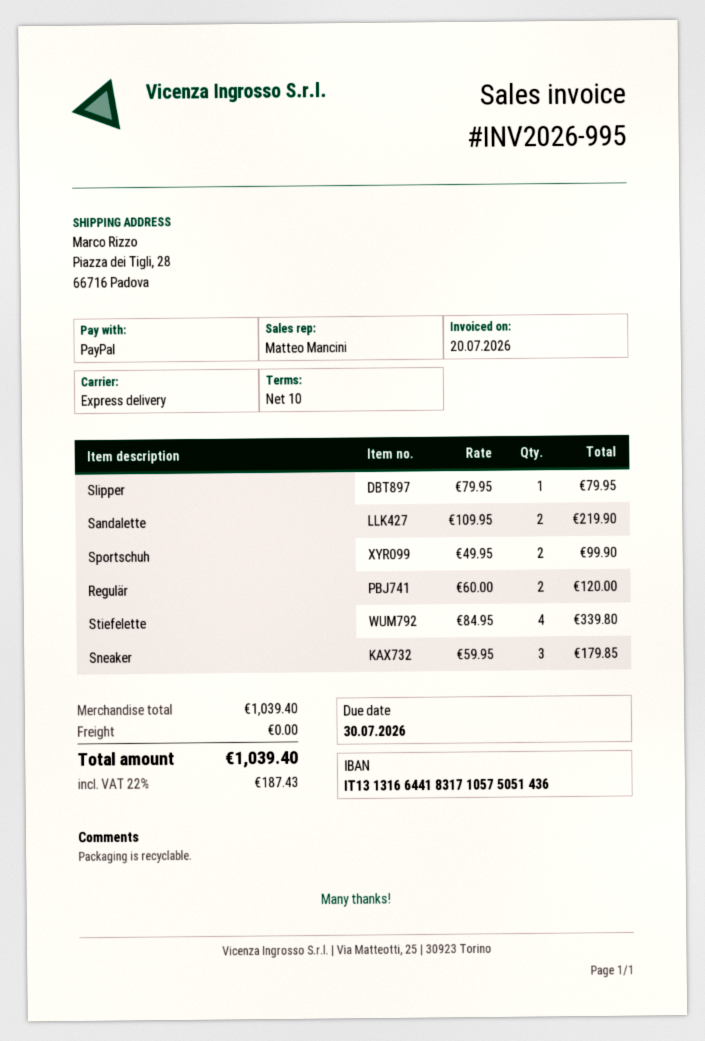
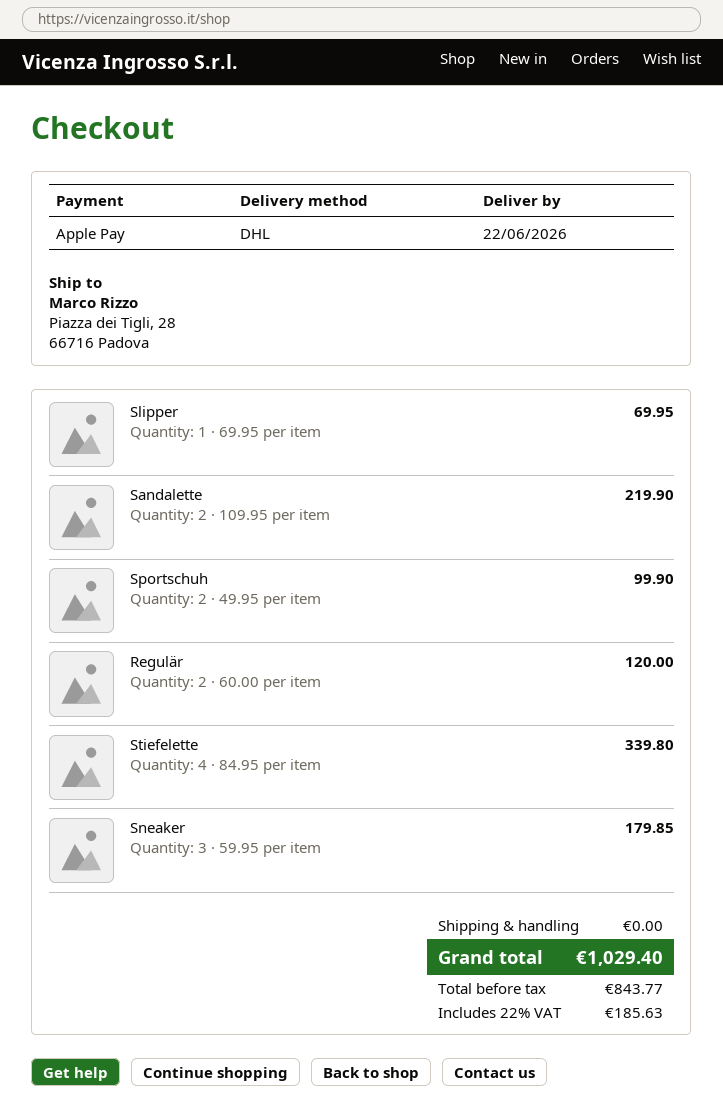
payment method: PayPal -> Apple Pay
shipping method: express -> DHL
Slipper: 1 x 79.95 = 79.95 -> 1 x 69.95 = 69.95
tax: 22% = 187.43 -> 22% = 185.63
total: 1039.40 -> 1029.40

